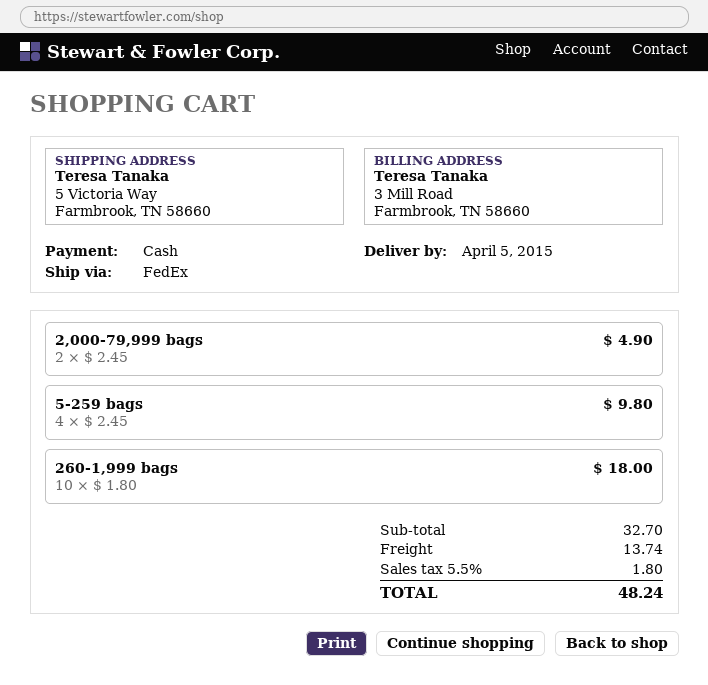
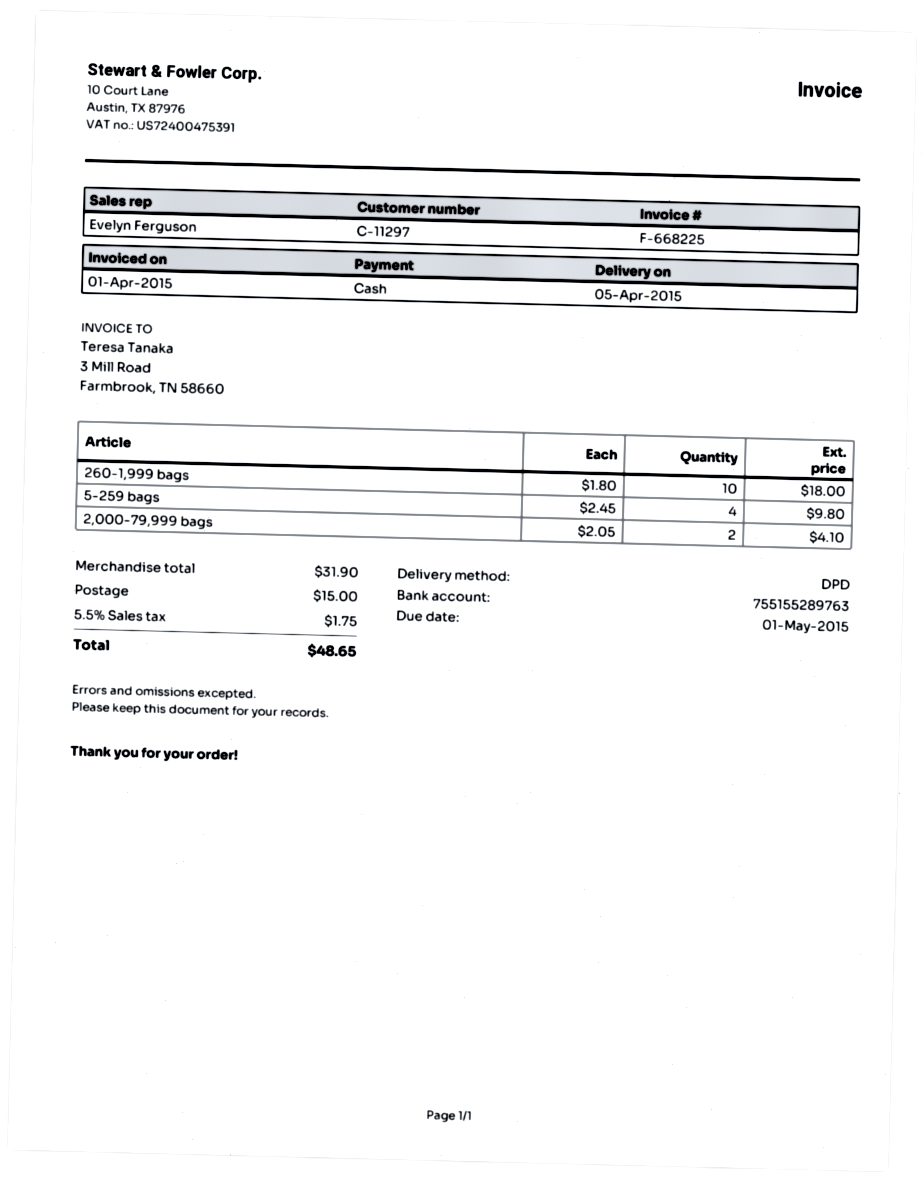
shipping method: FedEx -> DPD
2,000-79,999 bags: 2 x 2.45 = 4.90 -> 2 x 2.05 = 4.10
subtotal: 32.70 -> 31.90
shipping: 13.74 -> 15.00
tax: 5.5% = 1.80 -> 5.5% = 1.75
total: 48.24 -> 48.65

